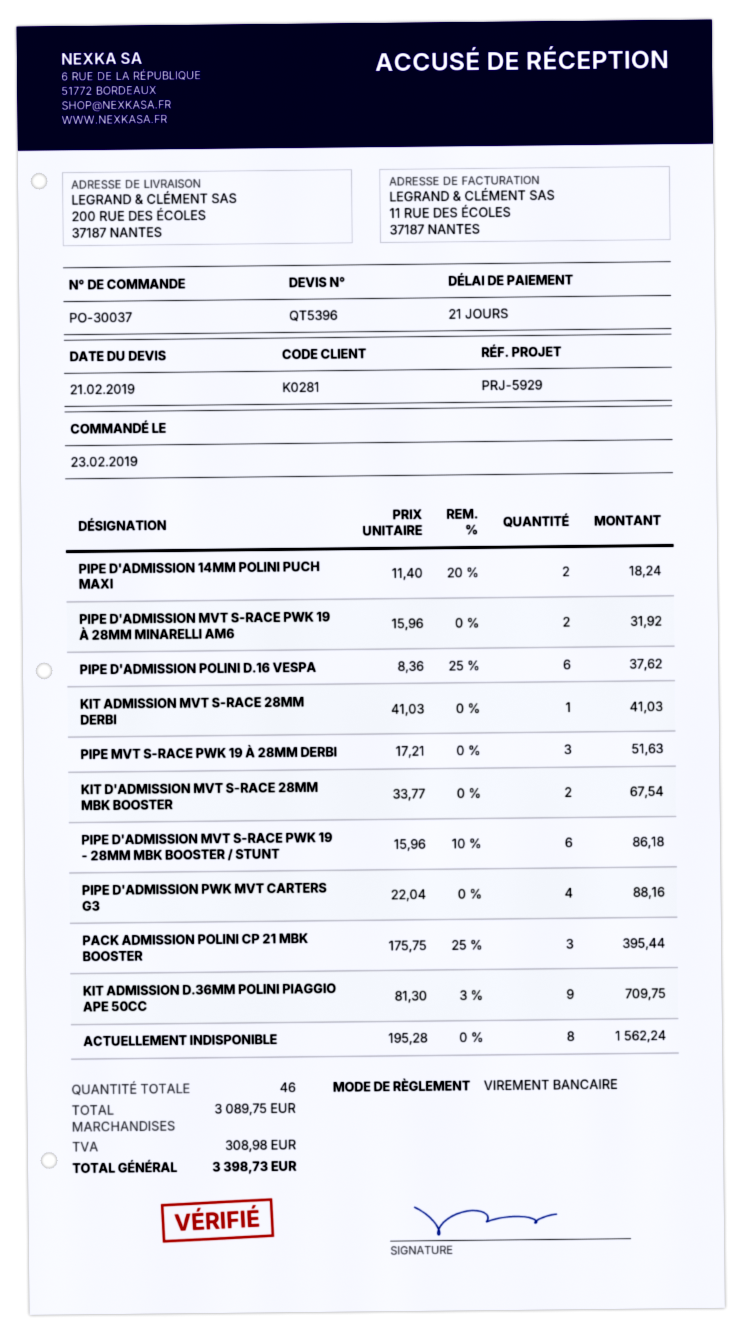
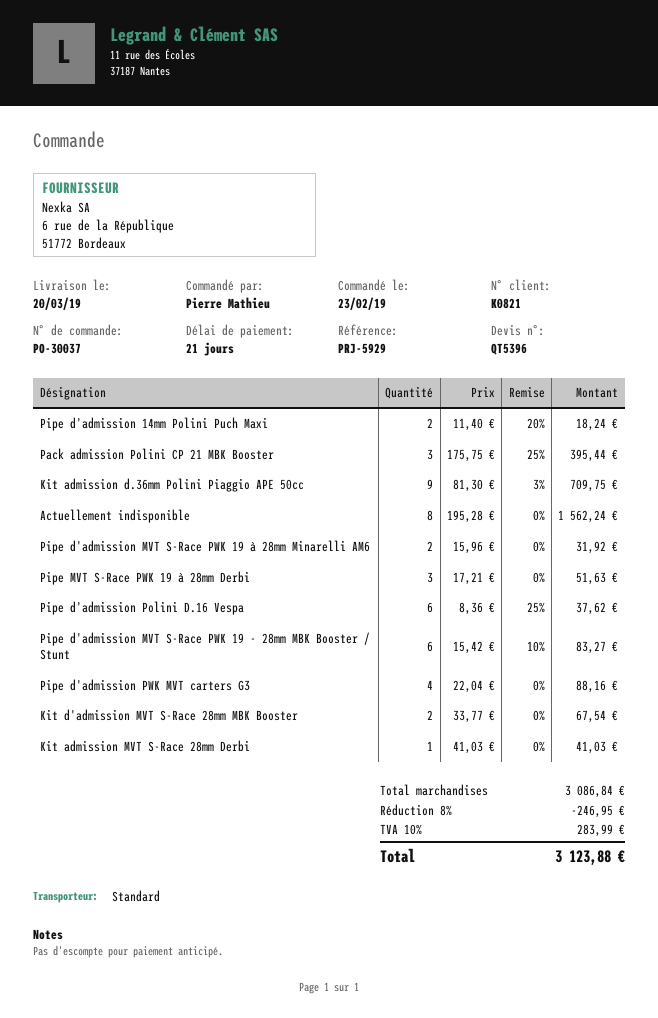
customer number: K0281 -> K0821
PIPE D'ADMISSION MVT S-RACE PWK 19 - 28MM MBK BOOSTER / STUNT: 6 x 15.96 - 10% = 86.18 -> 6 x 15.42 - 10% = 83.27
subtotal: 3089.75 -> 3086.84
discount: none -> 8% = 246.95
tax: 308.98 -> 283.99
total: 3398.73 -> 3123.88

